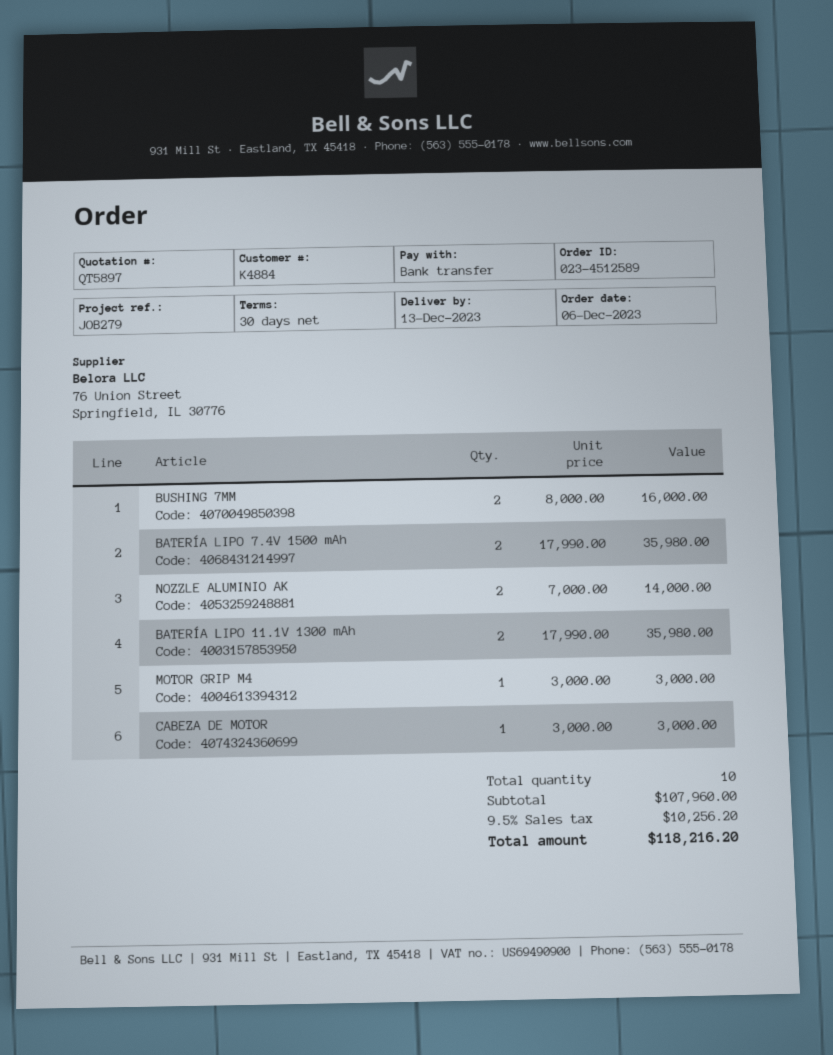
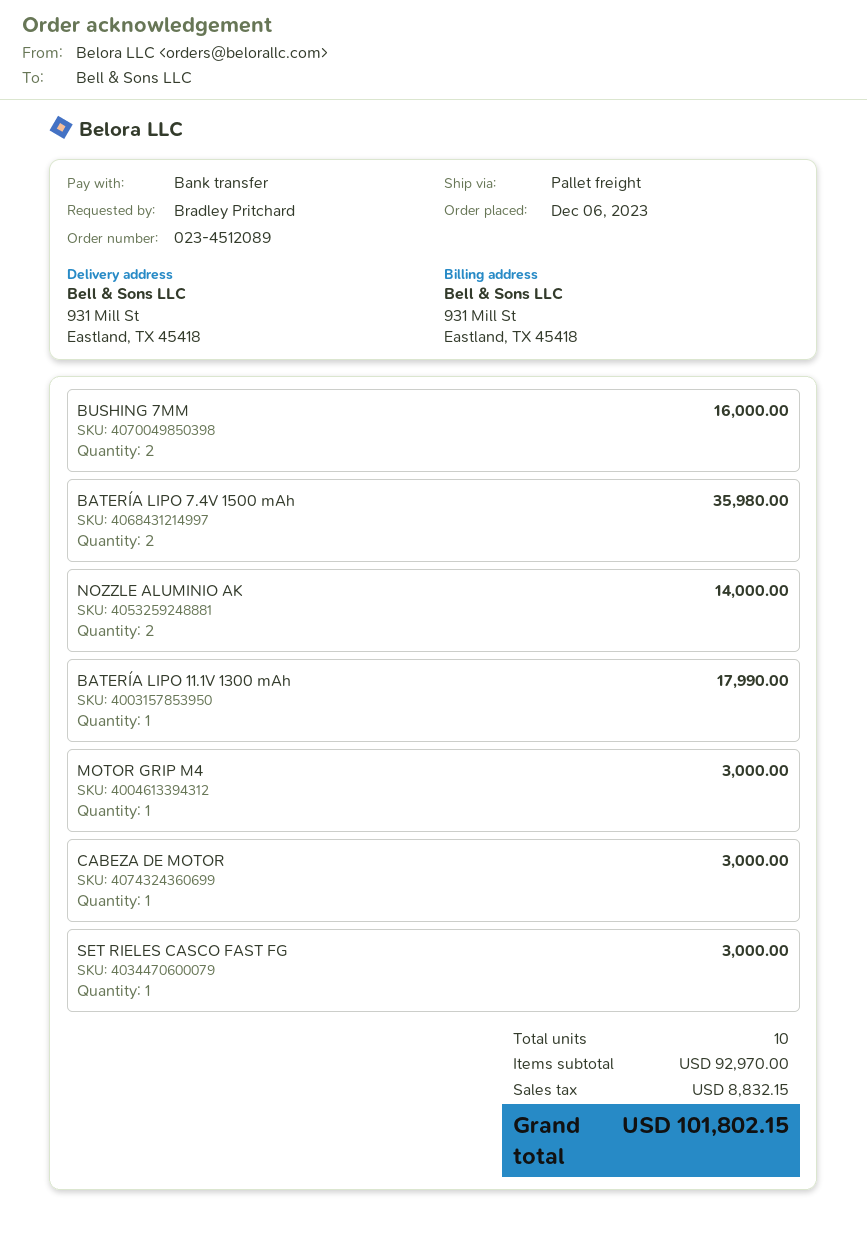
order number: 023-4512589 -> 023-4512089
BATERÍA LIPO 11.1V 1300 mAh: 2 for 35980.00 -> 1 for 17990.00
SET RIELES CASCO FAST FG: none -> 1 for 3000.00
subtotal: 107960.00 -> 92970.00
tax: 10256.20 -> 8832.15
total: 118216.20 -> 101802.15

